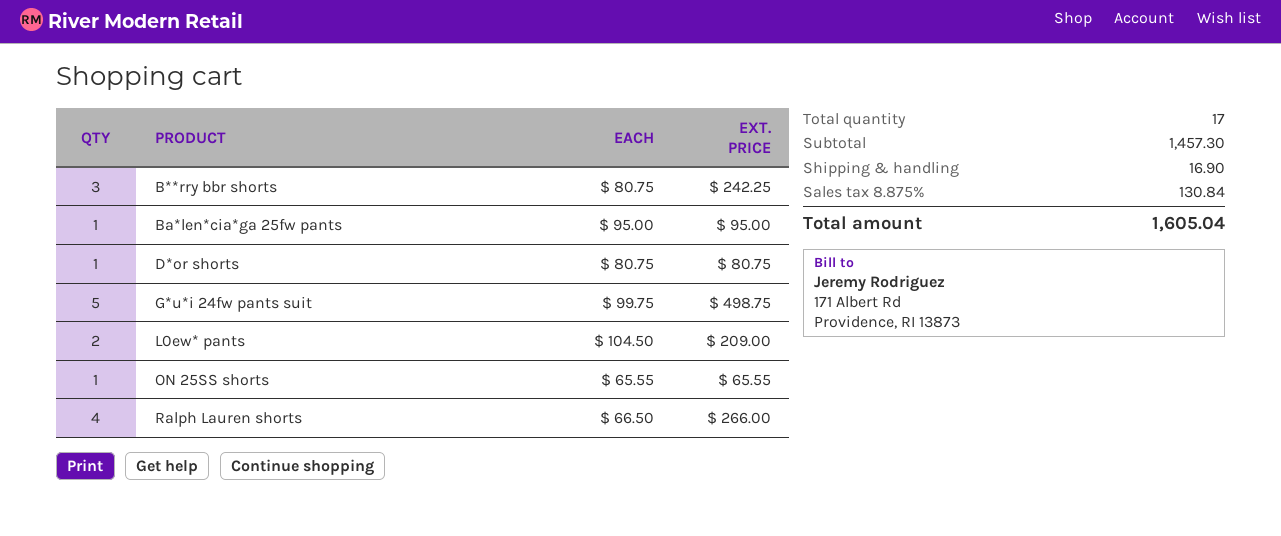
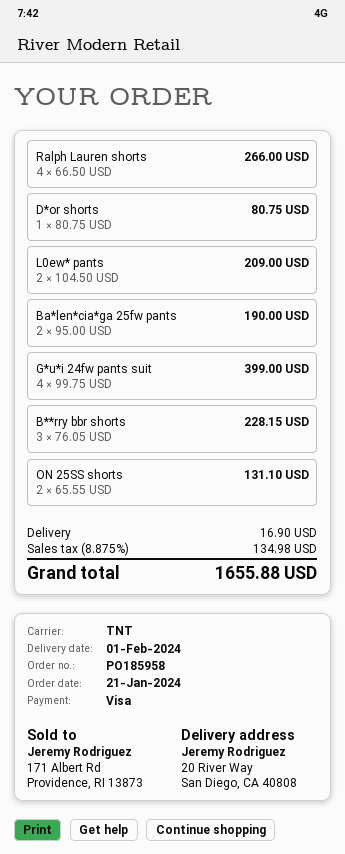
B**rry bbr shorts: 3 x 80.75 = 242.25 -> 3 x 76.05 = 228.15
Ba*len*cia*ga 25fw pants: 1 x 95.00 = 95.00 -> 2 x 95.00 = 190.00
G*u*i 24fw pants suit: 5 x 99.75 = 498.75 -> 4 x 99.75 = 399.00
ON 25SS shorts: 1 x 65.55 = 65.55 -> 2 x 65.55 = 131.10
tax: 8.875% = 130.84 -> 8.875% = 134.98
total: 1605.04 -> 1655.88

